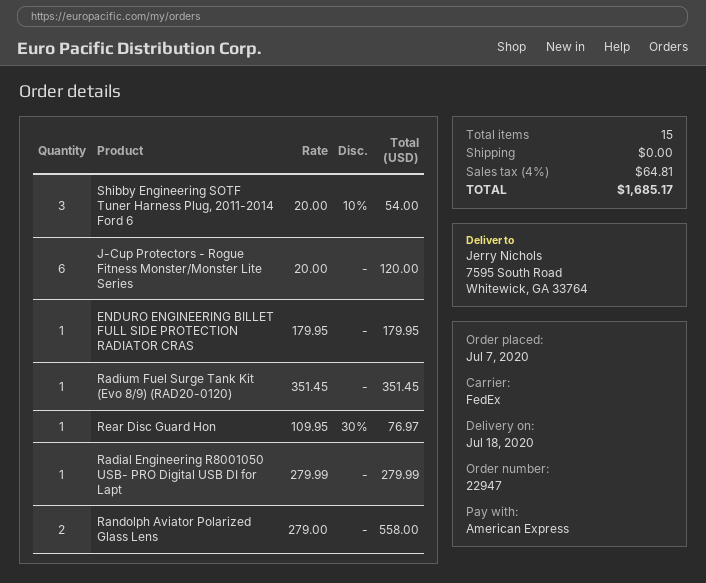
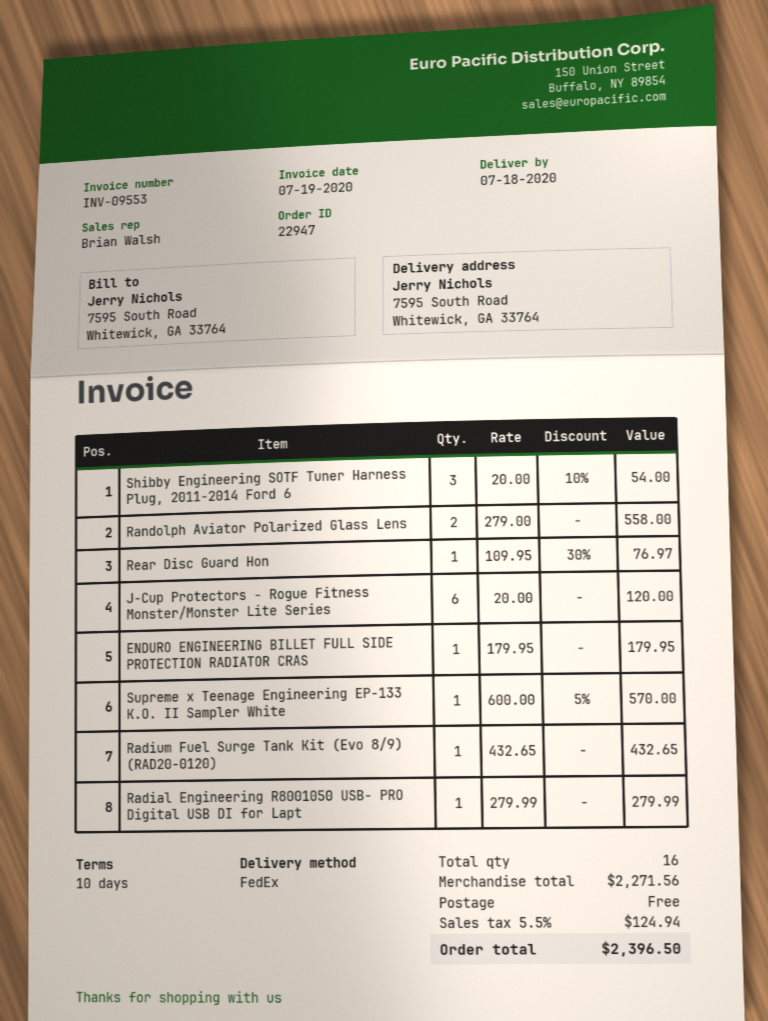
Radium Fuel Surge Tank Kit (Evo 8/9) (RAD20-0120): 1 x 351.45 = 351.45 -> 1 x 432.65 = 432.65
Supreme x Teenage Engineering EP-133 K.O. II Sampler White: none -> 1 x 600.00 - 5% = 570.00
total quantity: 15 -> 16
tax: 4% = 64.81 -> 5.5% = 124.94
total: 1685.17 -> 2396.50

